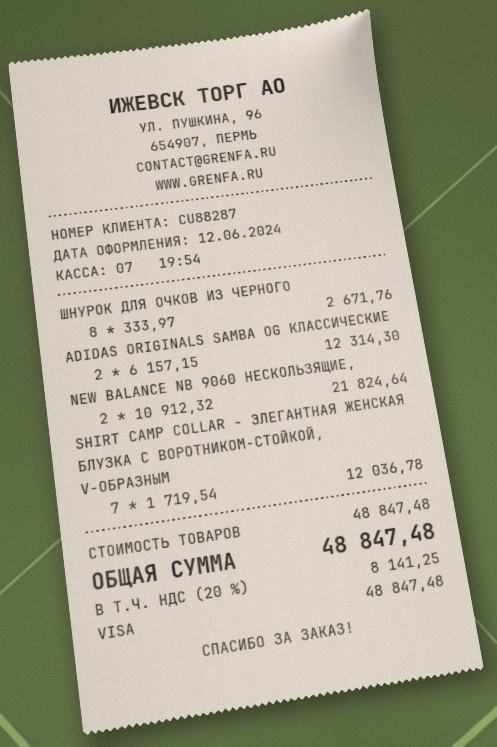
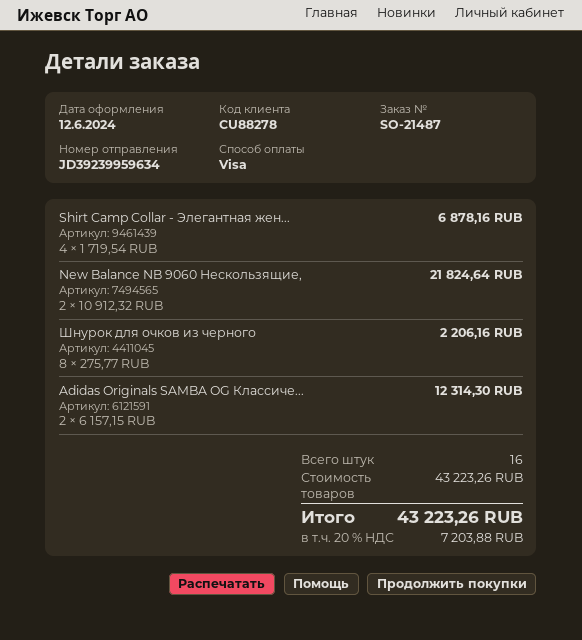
customer number: CU88287 -> CU88278
ШНУРОК ДЛЯ ОЧКОВ ИЗ ЧЕРНОГО: 8 x 333.97 = 2671.76 -> 8 x 275.77 = 2206.16
SHIRT CAMP COLLAR - ЭЛЕГАНТНАЯ ЖЕНСКАЯ БЛУЗКА С ВОРОТНИКОМ-СТОЙКОЙ, V-ОБРАЗНЫМ: 7 x 1719.54 = 12036.78 -> 4 x 1719.54 = 6878.16
subtotal: 48847.48 -> 43223.26
tax: 20% = 8141.25 -> 20% = 7203.88
total: 48847.48 -> 43223.26

